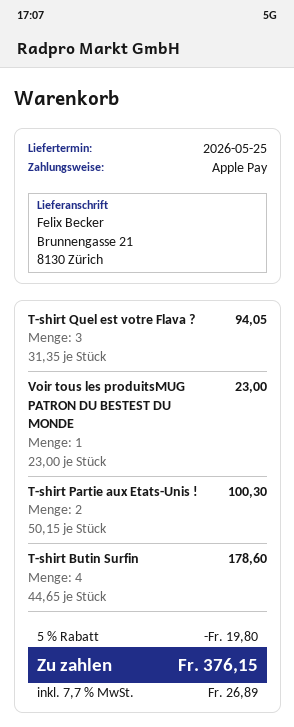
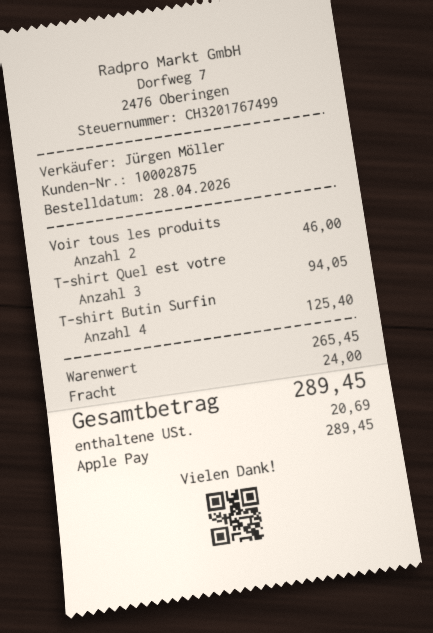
Voir tous les produitsMUG PATRON DU BESTEST DU MONDE: 1 for 23.00 -> 2 for 46.00
T-shirt Partie aux Etats-Unis !: 2 for 100.30 -> none
T-shirt Butin Surfin: 4 for 178.60 -> 4 for 125.40
discount: 5% = 19.80 -> none
shipping: none -> 24.00
tax: 26.89 -> 20.69
total: 376.15 -> 289.45

